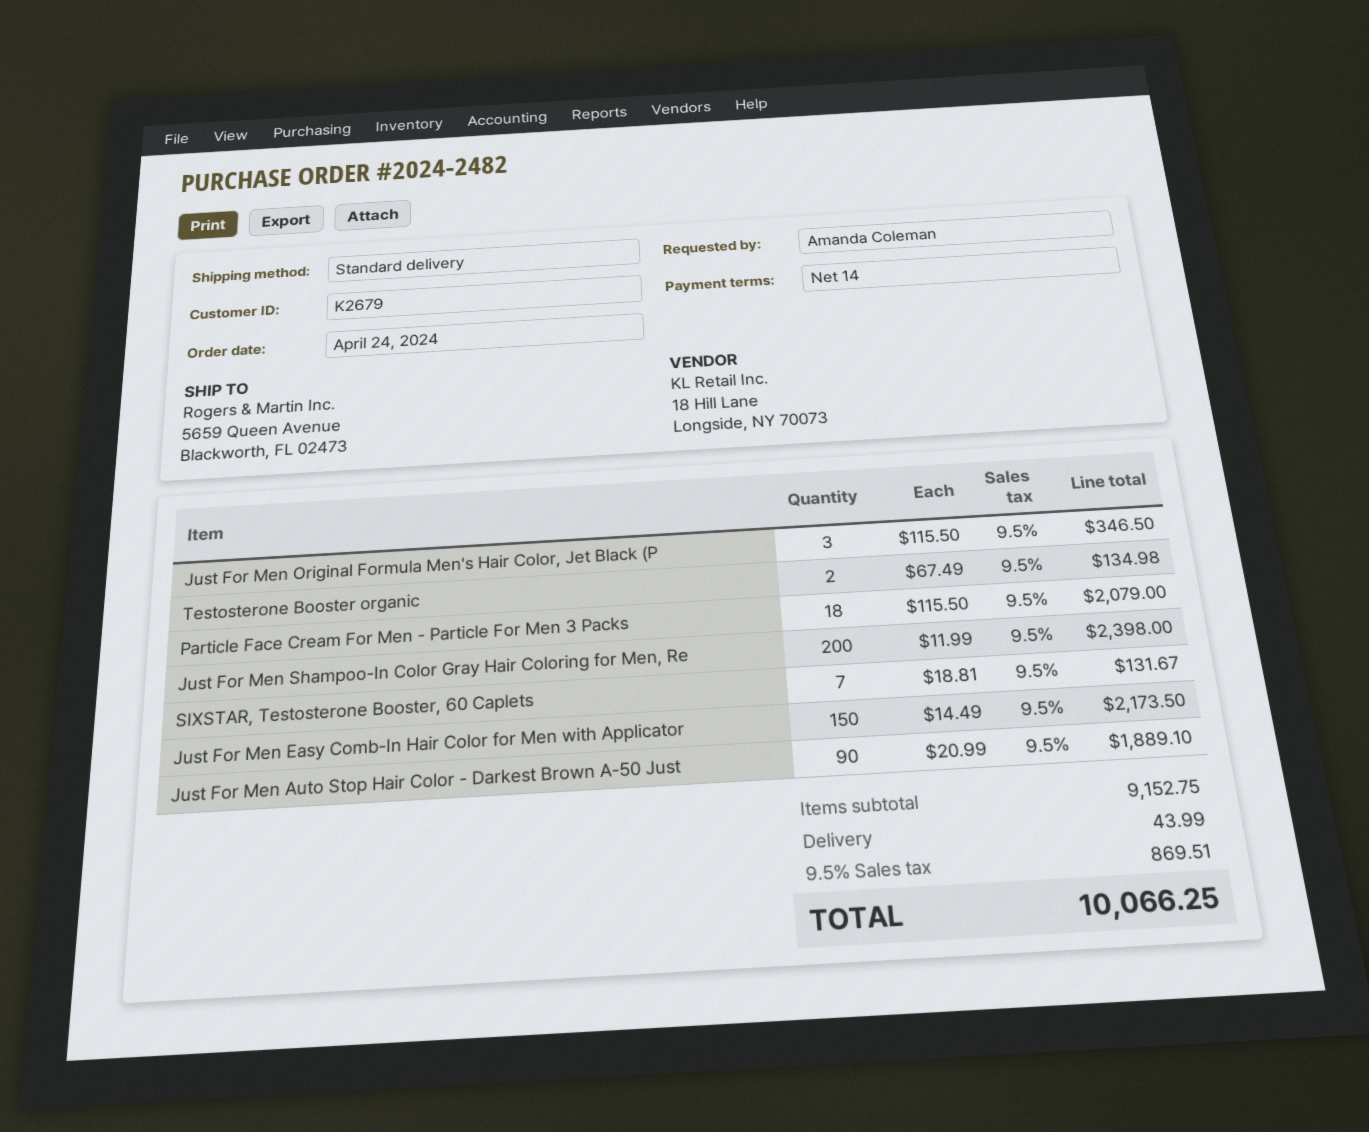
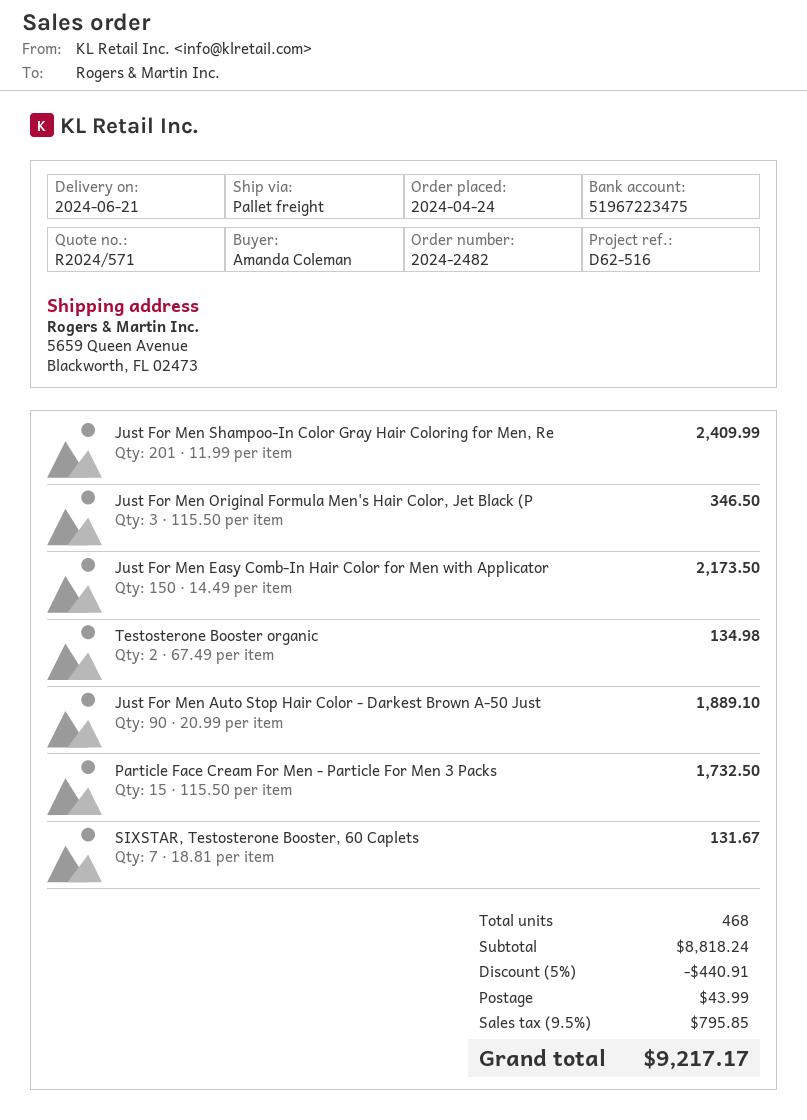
shipping method: standard -> pallet freight
Particle Face Cream For Men - Particle For Men 3 Packs: 18 x 115.50 = 2079.00 -> 15 x 115.50 = 1732.50
Just For Men Shampoo-In Color Gray Hair Coloring for Men, Re: 200 x 11.99 = 2398.00 -> 201 x 11.99 = 2409.99
subtotal: 9152.75 -> 8818.24
discount: none -> 5% = 440.91
tax: 9.5% = 869.51 -> 9.5% = 795.85
total: 10066.25 -> 9217.17

